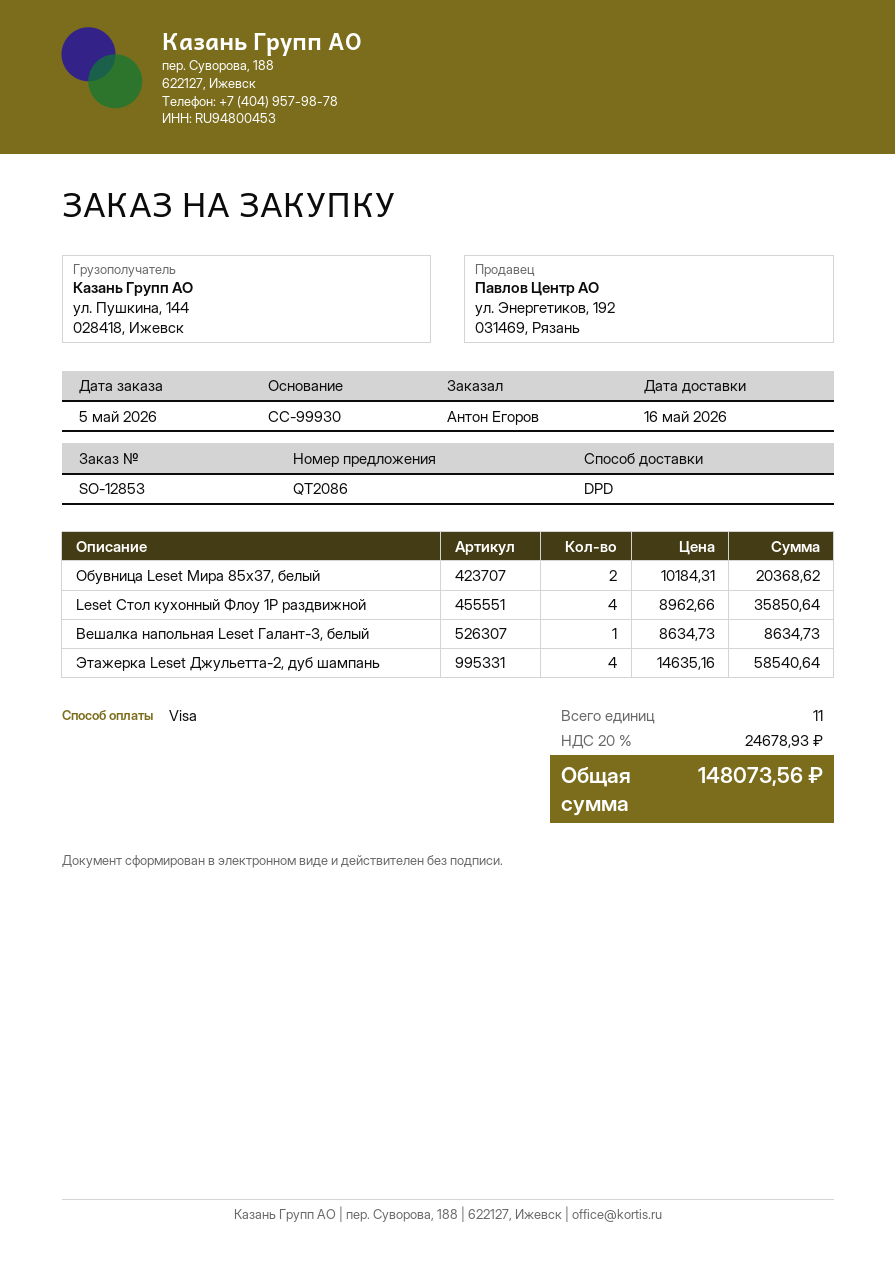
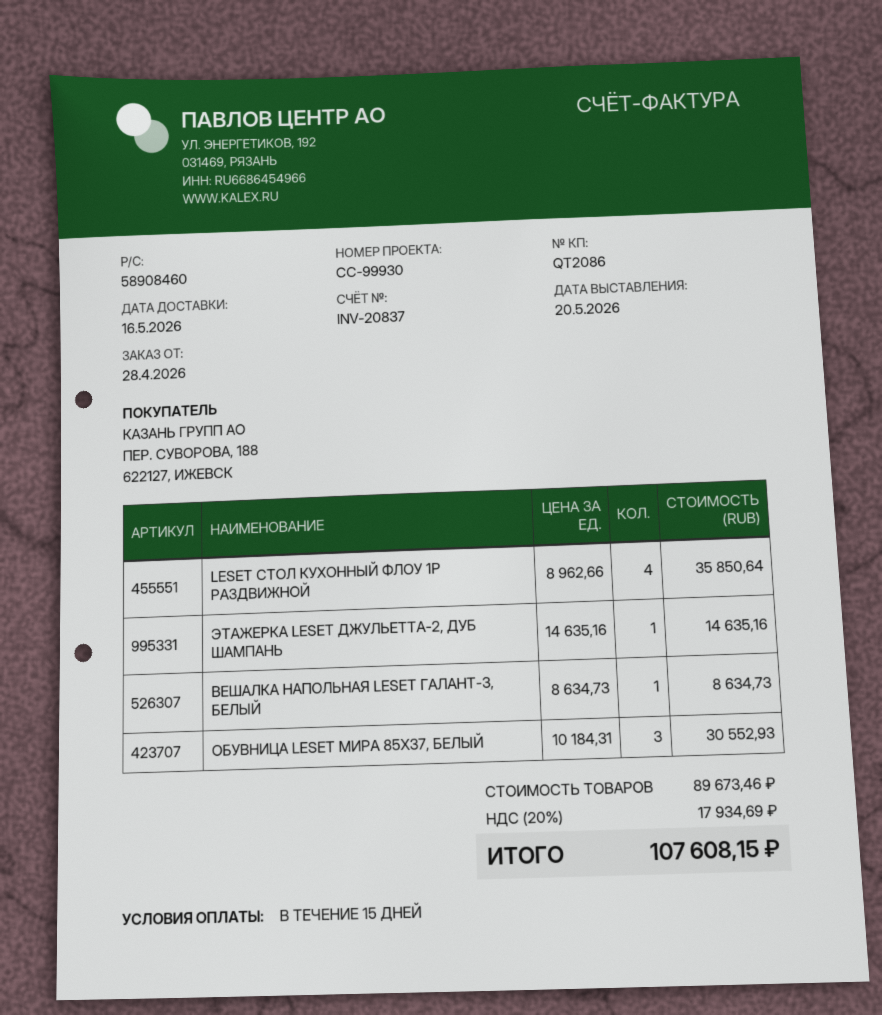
order date: 2026-05-05 -> 2026-04-28
Обувница Leset Мира 85х37, белый: 2 x 10184.31 = 20368.62 -> 3 x 10184.31 = 30552.93
Этажерка Leset Джульетта-2, дуб шампань: 4 x 14635.16 = 58540.64 -> 1 x 14635.16 = 14635.16
tax: 20% = 24678.93 -> 20% = 17934.69
total: 148073.56 -> 107608.15

